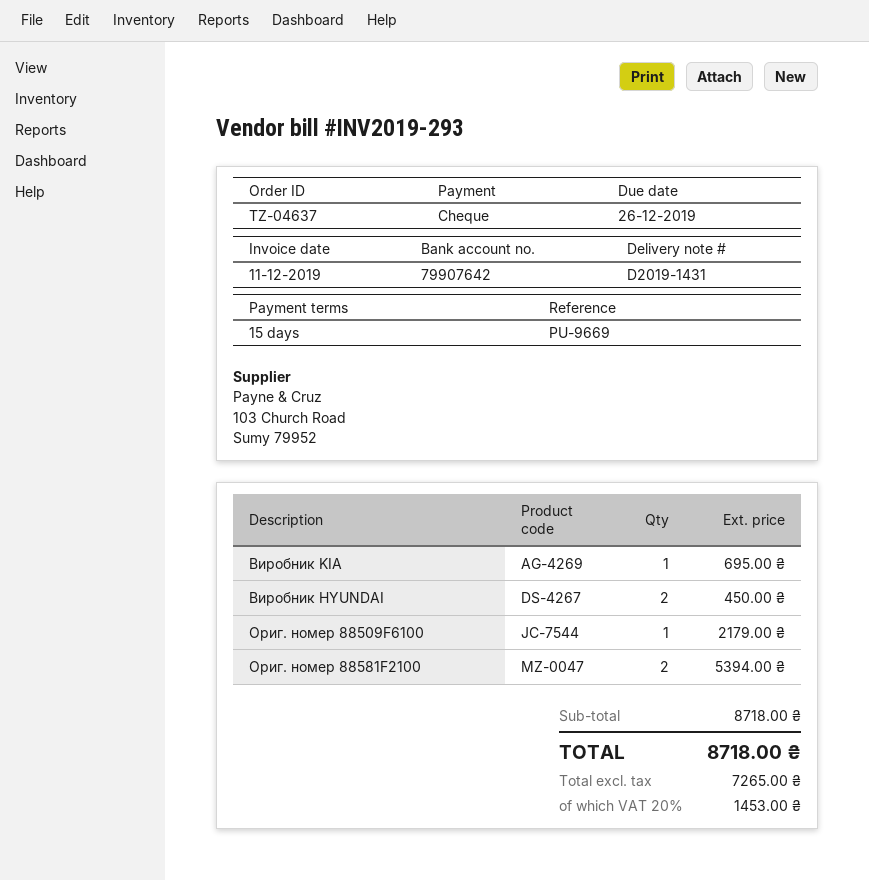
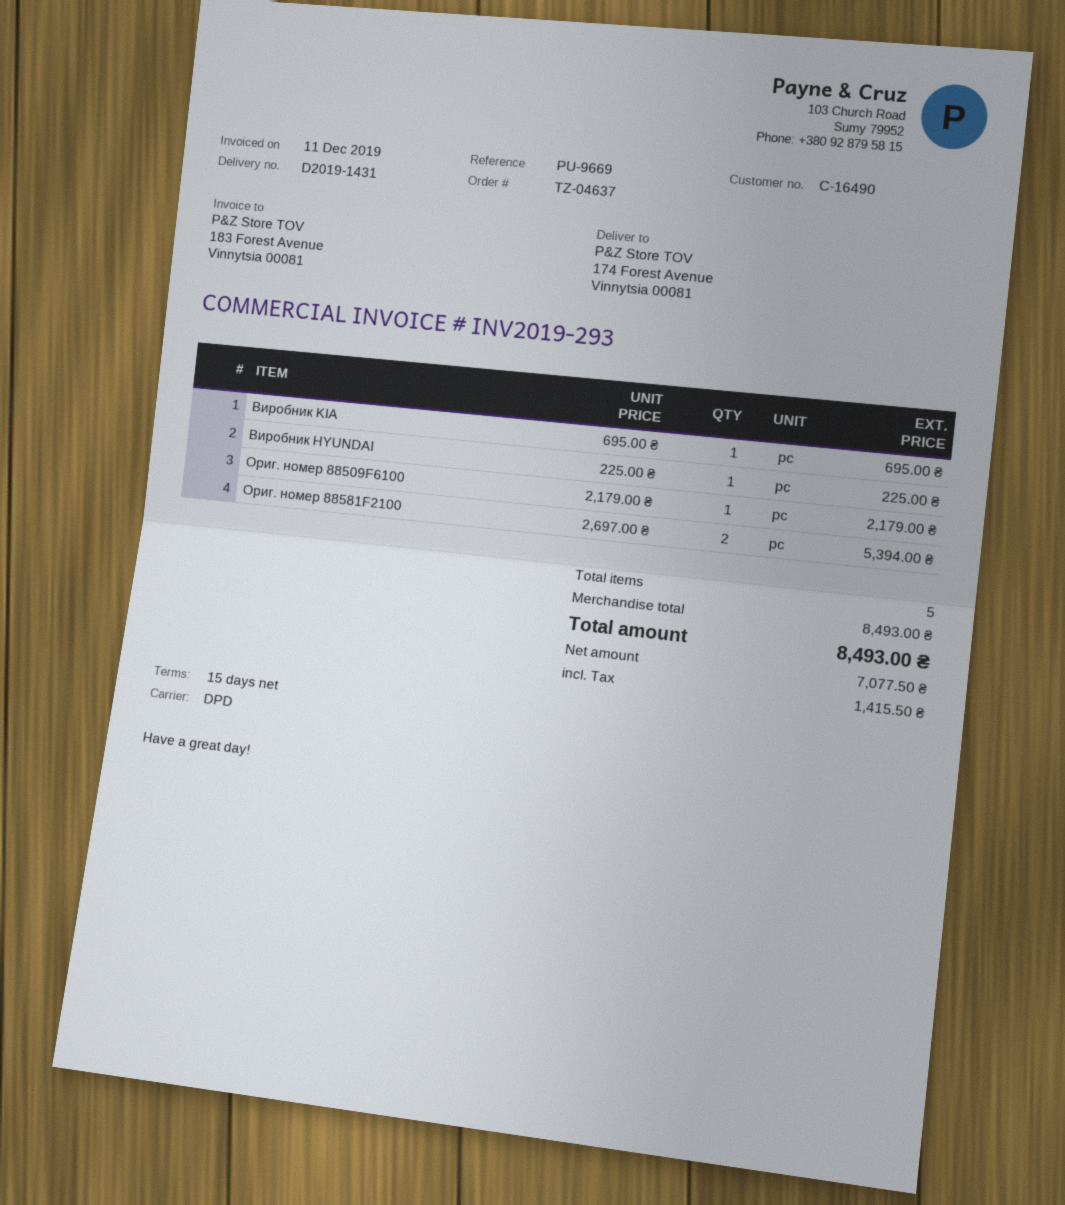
Виробник HYUNDAI: 2 for 450.00 -> 1 for 225.00
subtotal: 8718.00 -> 8493.00
net: 7265.00 -> 7077.50
tax: 1453.00 -> 1415.50
total: 8718.00 -> 8493.00

